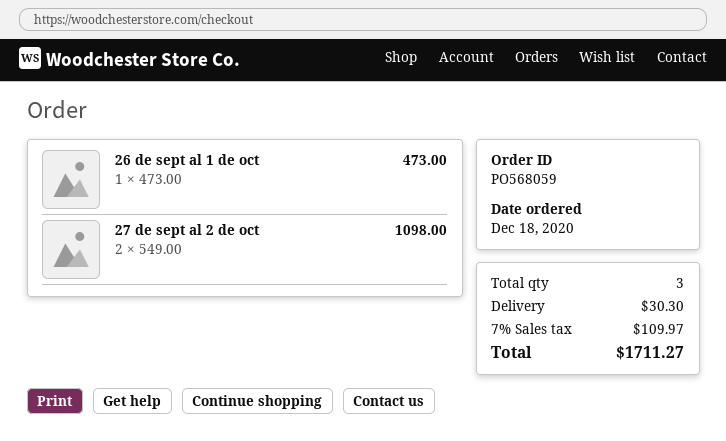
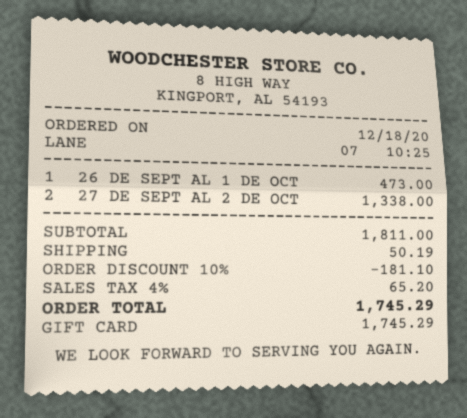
27 de sept al 2 de oct: 2 for 1098.00 -> 2 for 1338.00
discount: none -> 10% = 181.10
shipping: 30.30 -> 50.19
tax: 7% = 109.97 -> 4% = 65.20
total: 1711.27 -> 1745.29

